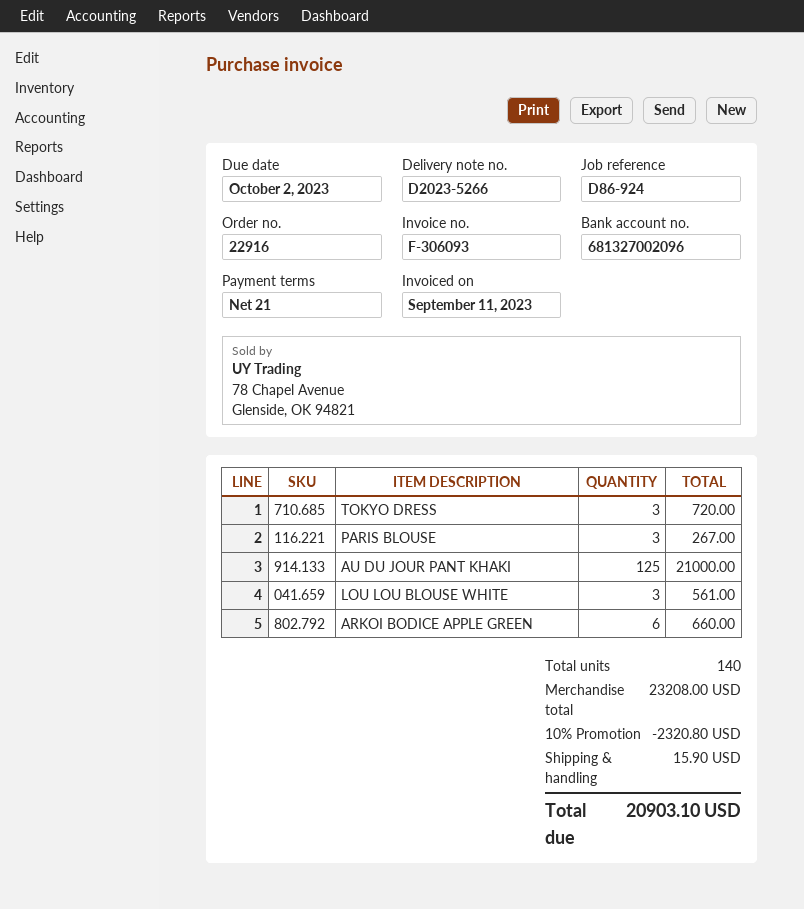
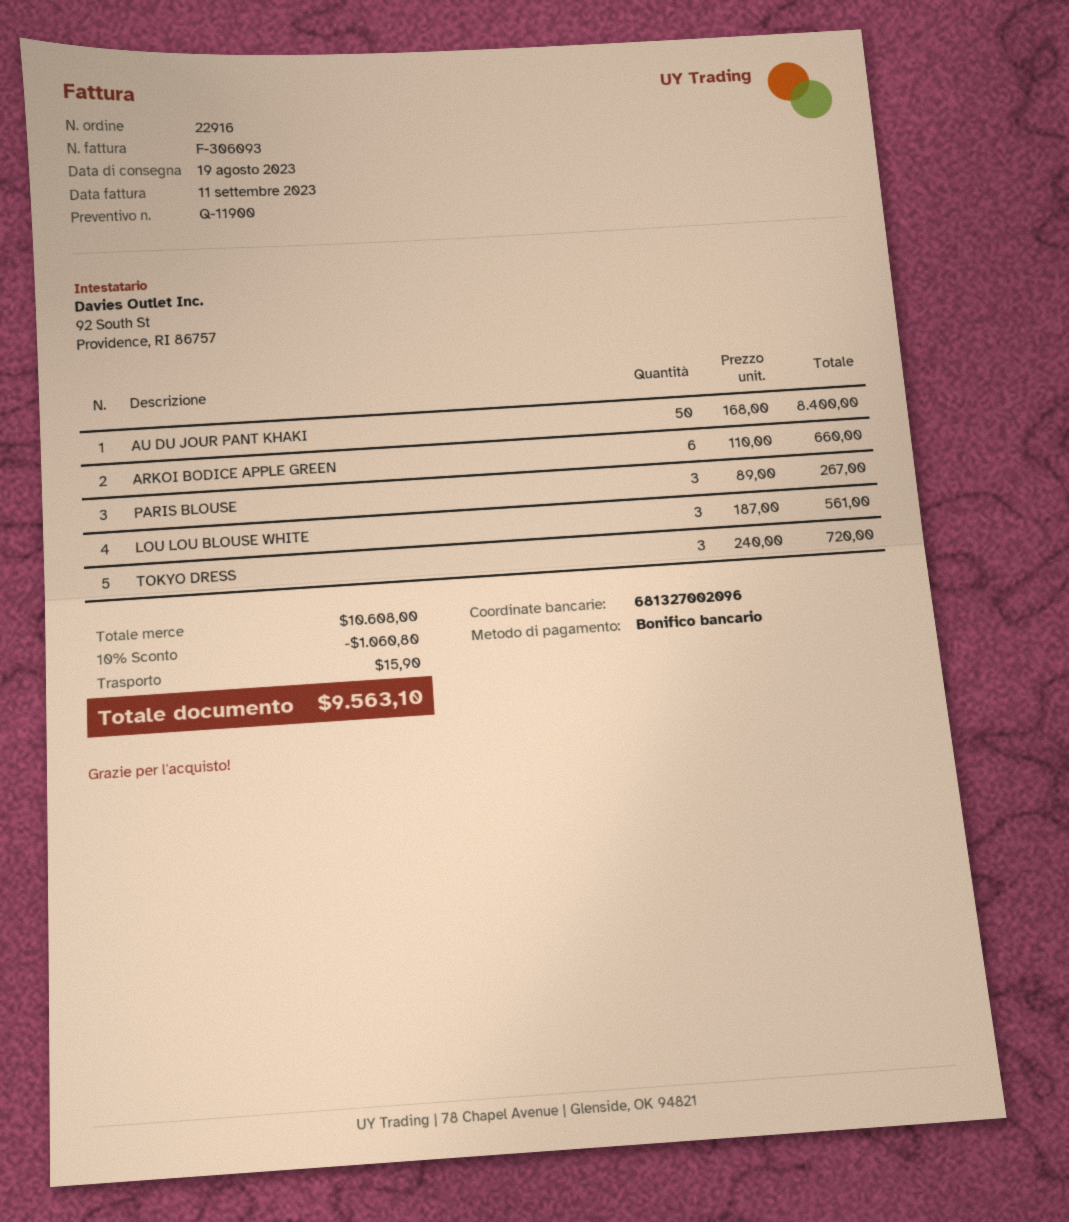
AU DU JOUR PANT KHAKI: 125 for 21000.00 -> 50 for 8400.00
subtotal: 23208.00 -> 10608.00
discount: 10% = 2320.80 -> 10% = 1060.80
total: 20903.10 -> 9563.10

